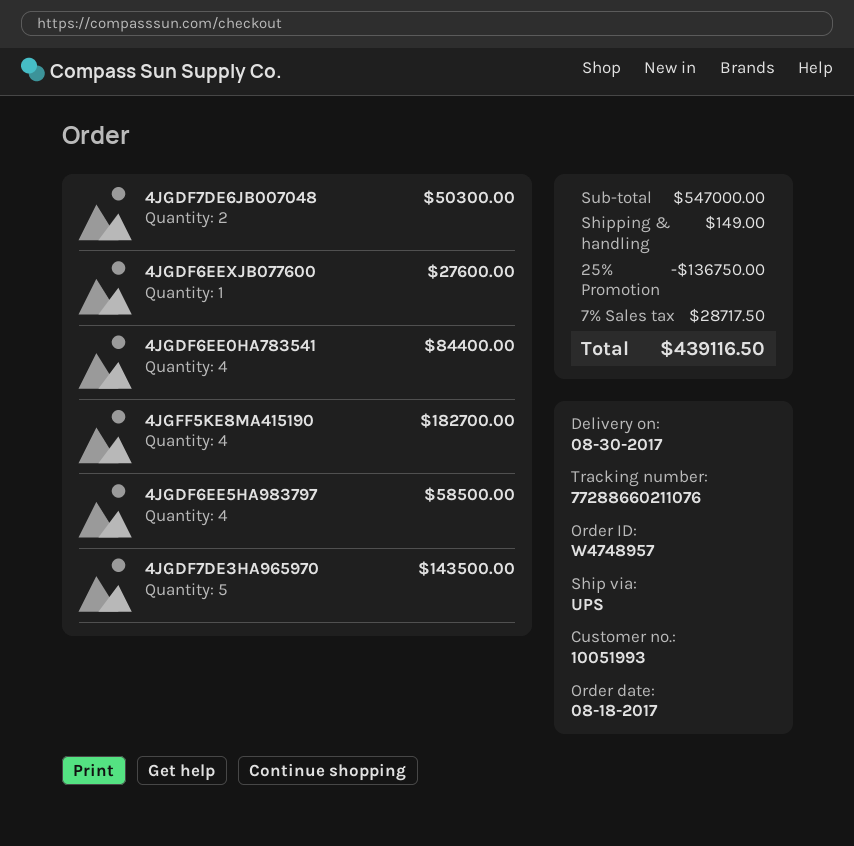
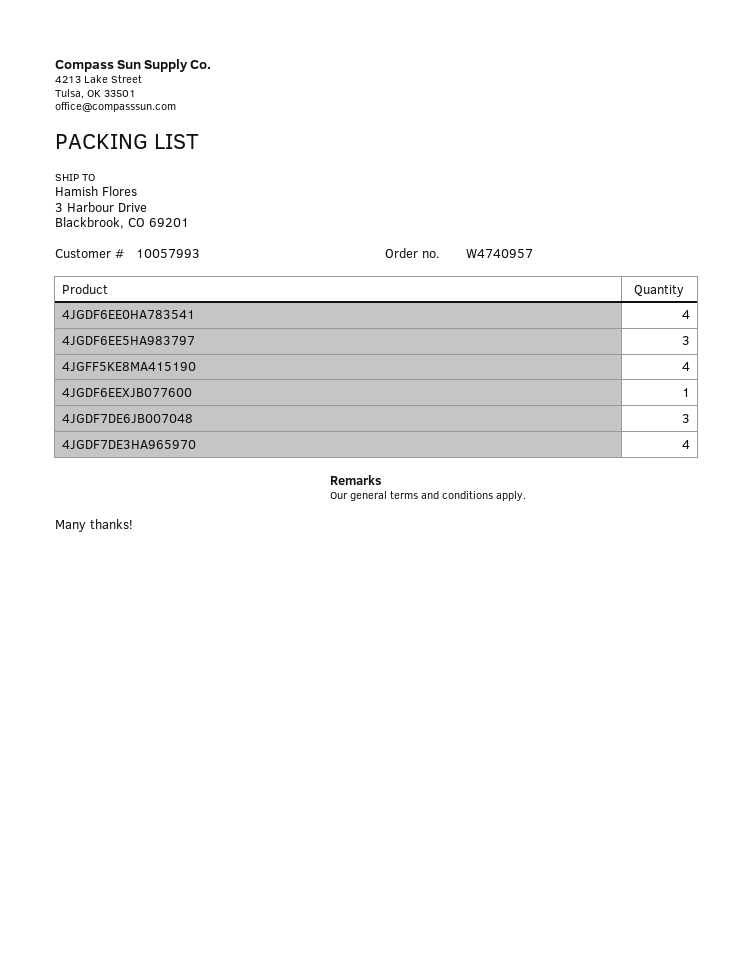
order number: W4748957 -> W4740957
customer number: 10051993 -> 10057993
4JGDF7DE6JB007048: 2 -> 3
4JGDF6EE5HA983797: 4 -> 3
4JGDF7DE3HA965970: 5 -> 4

